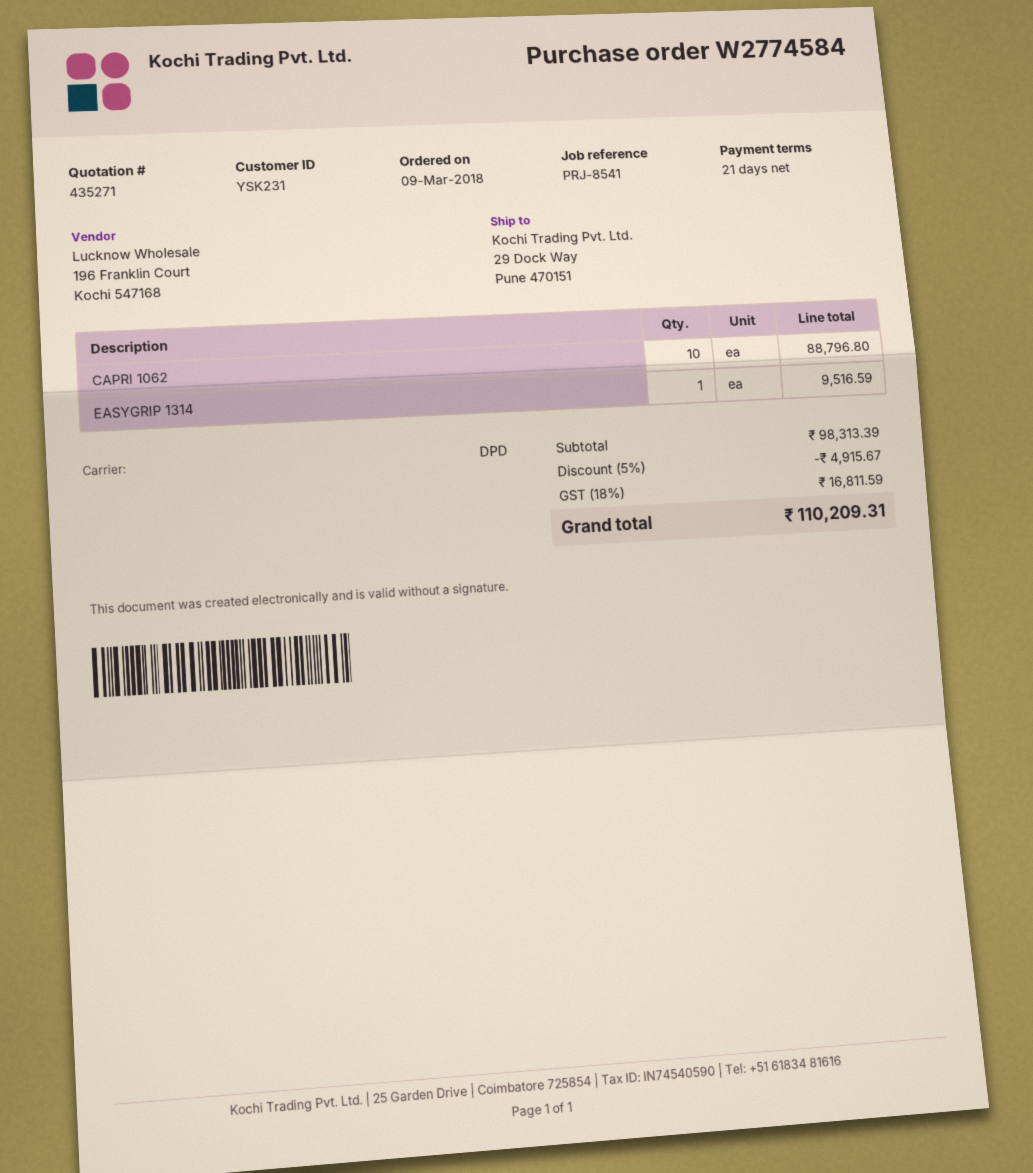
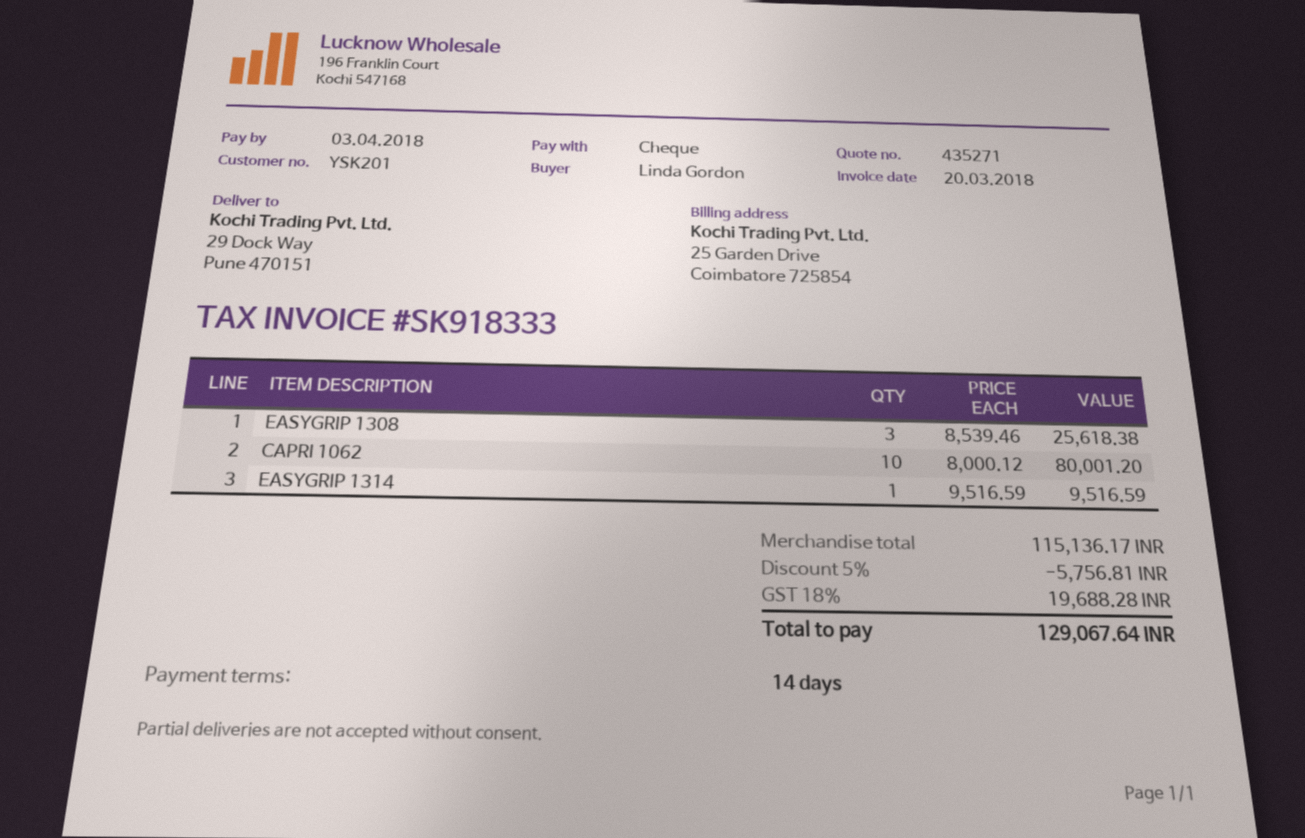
payment terms: 21 days -> 14 days
customer number: YSK231 -> YSK201
CAPRI 1062: 10 for 88796.80 -> 10 for 80001.20
EASYGRIP 1308: none -> 3 for 25618.38
subtotal: 98313.39 -> 115136.17
discount: 5% = 4915.67 -> 5% = 5756.81
tax: 18% = 16811.59 -> 18% = 19688.28
total: 110209.31 -> 129067.64

